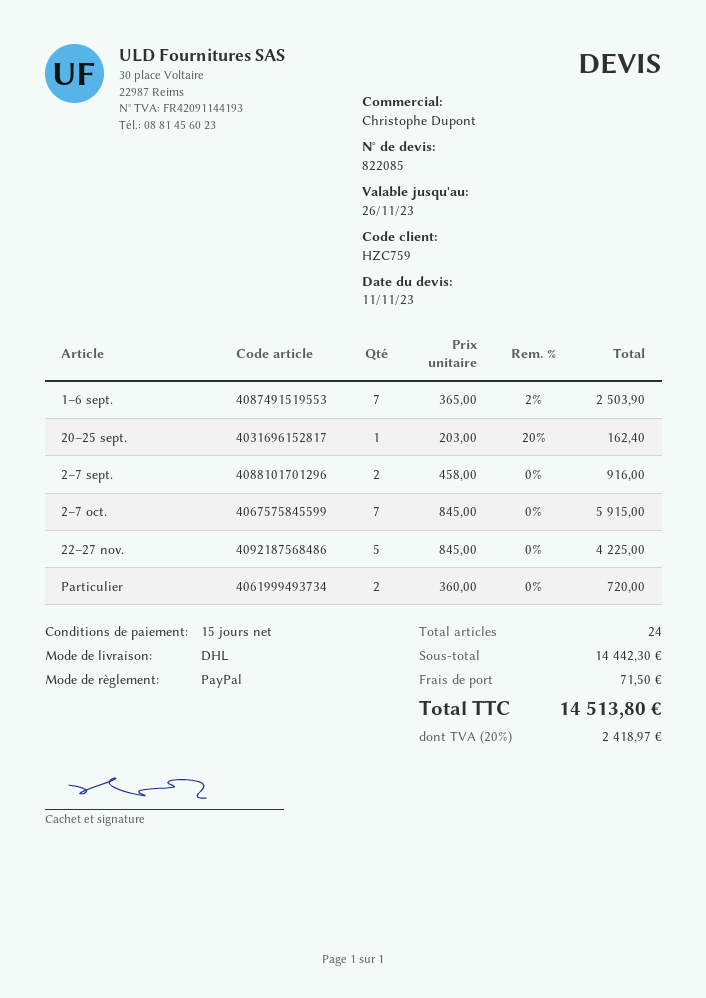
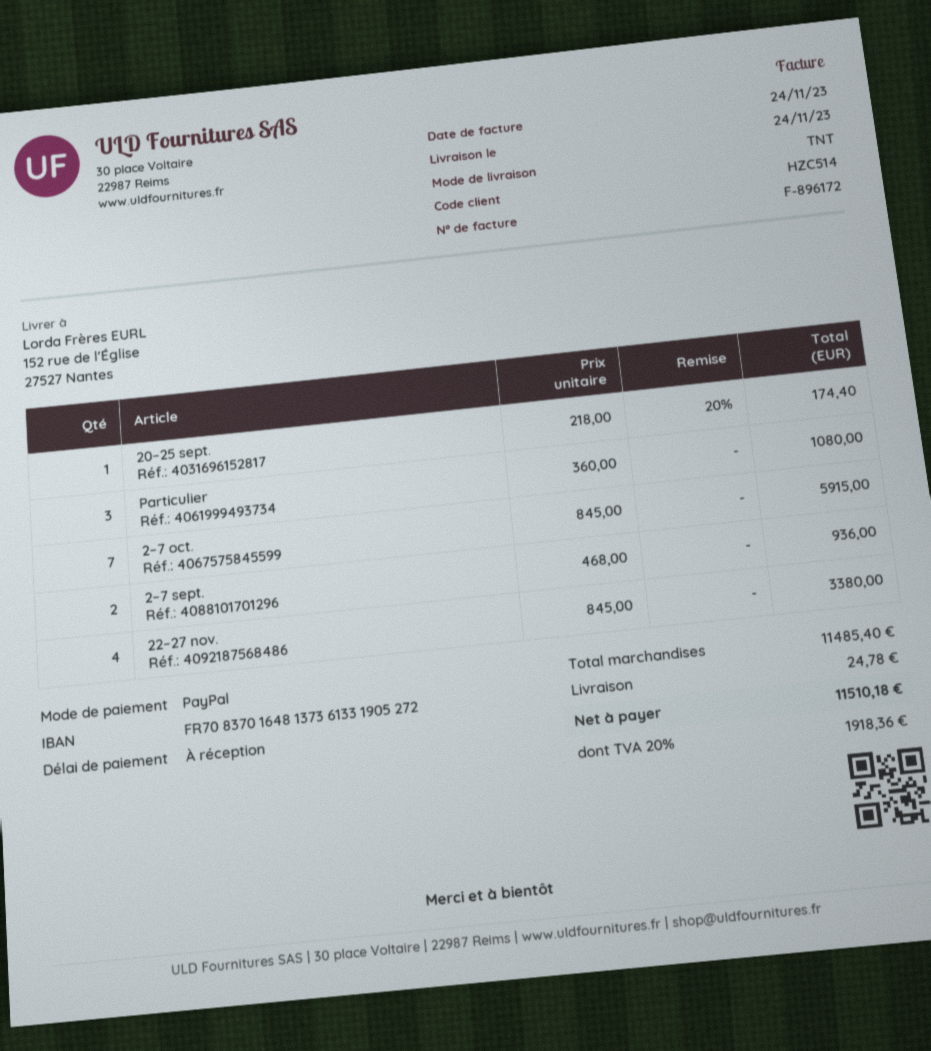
payment terms: 15 days -> on receipt
customer number: HZC759 -> HZC514
shipping method: DHL -> TNT
1–6 sept.: 7 x 365.00 - 2% = 2503.90 -> none
20–25 sept.: 1 x 203.00 - 20% = 162.40 -> 1 x 218.00 - 20% = 174.40
2–7 sept.: 2 x 458.00 = 916.00 -> 2 x 468.00 = 936.00
22–27 nov.: 5 x 845.00 = 4225.00 -> 4 x 845.00 = 3380.00
Particulier: 2 x 360.00 = 720.00 -> 3 x 360.00 = 1080.00
subtotal: 14442.30 -> 11485.40
shipping: 71.50 -> 24.78
tax: 20% = 2418.97 -> 20% = 1918.36
total: 14513.80 -> 11510.18

